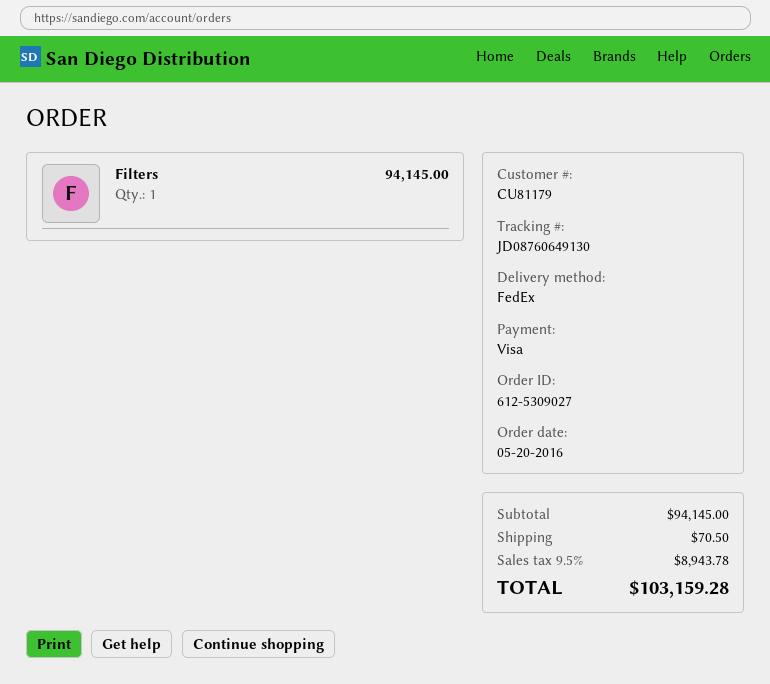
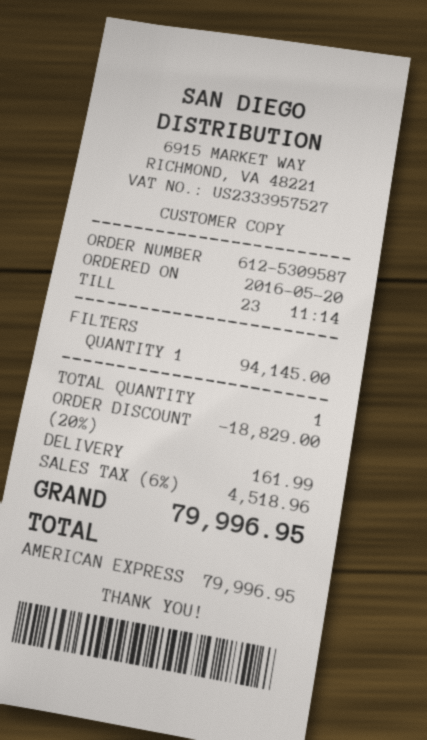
order number: 612-5309027 -> 612-5309587
payment method: Visa -> American Express
discount: none -> 20% = 18829.00
shipping: 70.50 -> 161.99
tax: 9.5% = 8943.78 -> 6% = 4518.96
total: 103159.28 -> 79996.95

